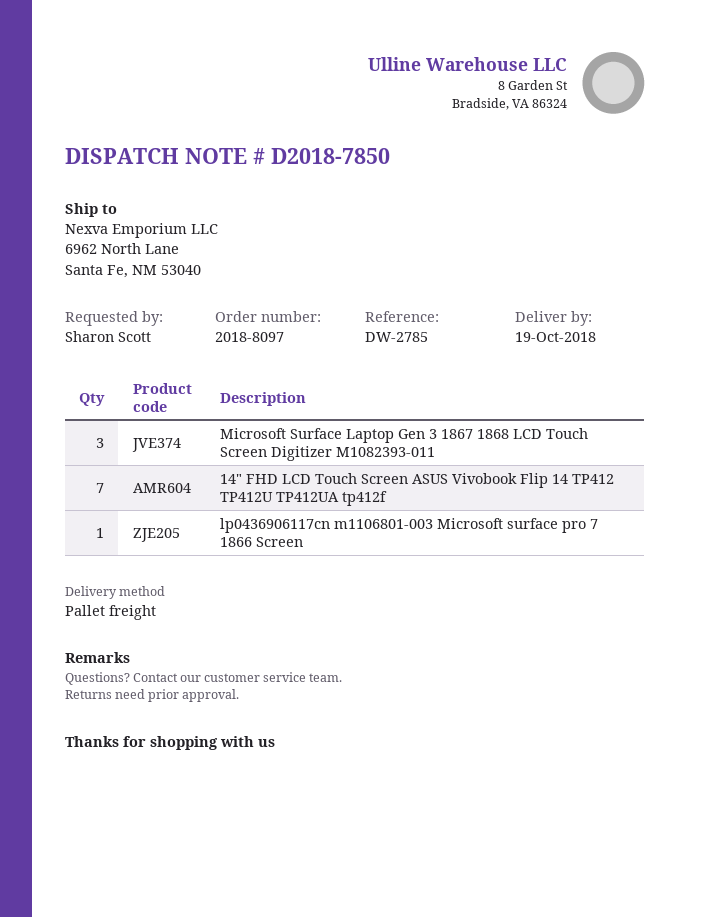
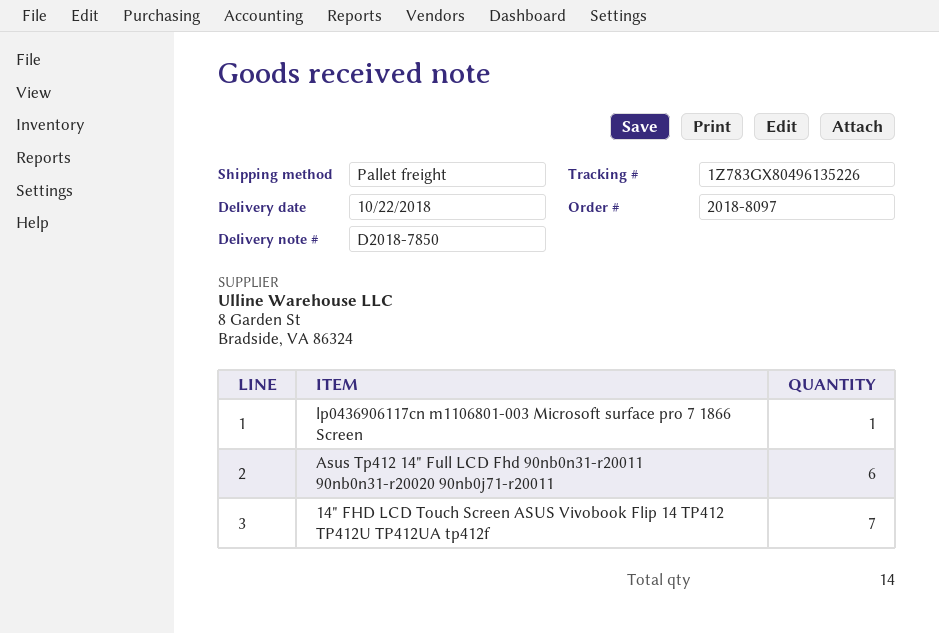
delivery date: 2018-10-19 -> 2018-10-22
Microsoft Surface Laptop Gen 3 1867 1868 LCD Touch Screen Digitizer M1082393-011: 3 -> none
Asus Tp412 14" Full LCD Fhd 90nb0n31-r20011 90nb0n31-r20020 90nb0j71-r20011: none -> 6

